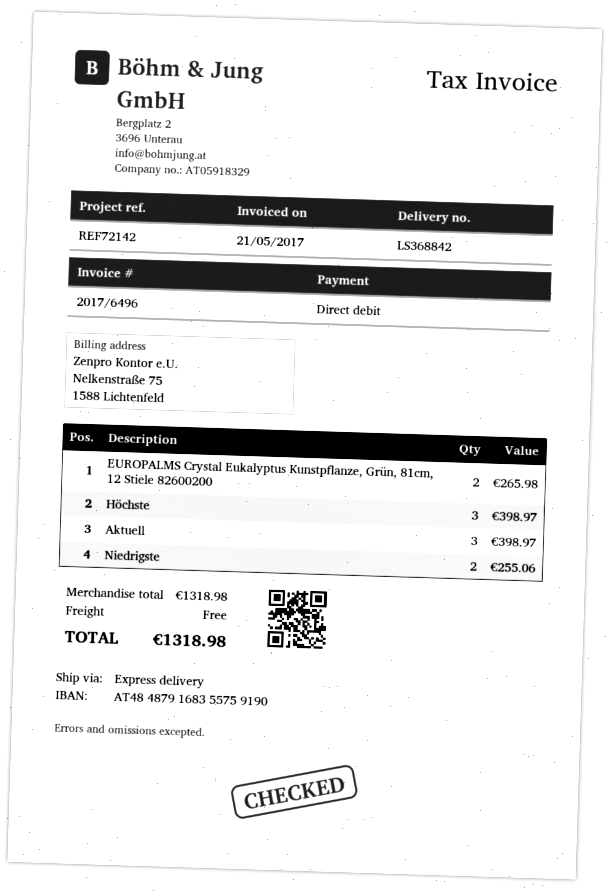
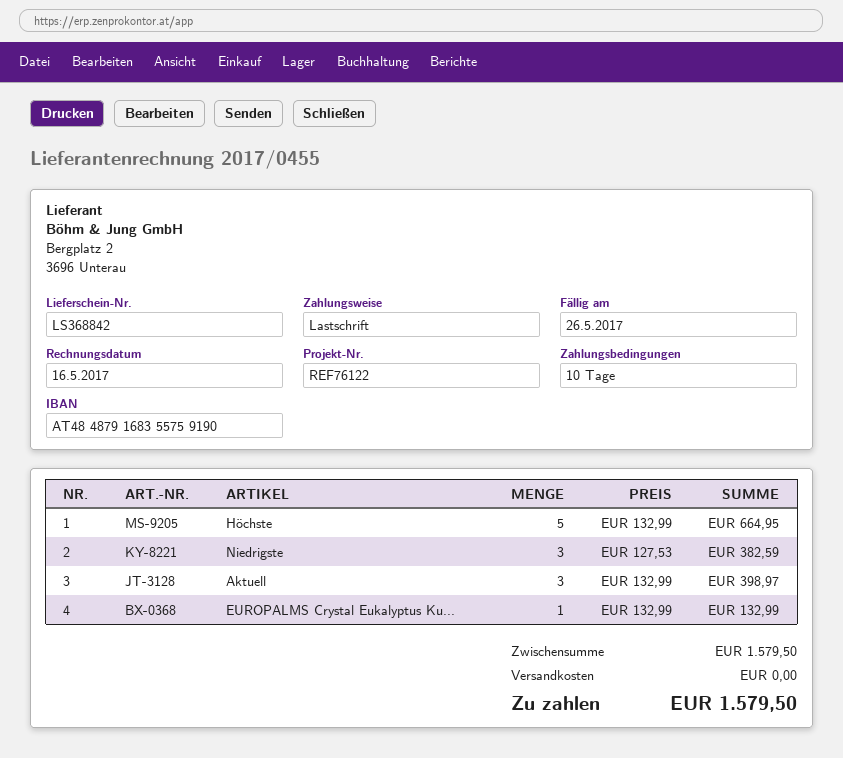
invoice number: 2017/6496 -> 2017/0455
invoice date: 2017-05-21 -> 2017-05-16
reference: REF72142 -> REF76122
EUROPALMS Crystal Eukalyptus Kunstpflanze, Grün, 81cm, 12 Stiele 82600200: 2 for 265.98 -> 1 for 132.99
Höchste: 3 for 398.97 -> 5 for 664.95
Niedrigste: 2 for 255.06 -> 3 for 382.59
subtotal: 1318.98 -> 1579.50
total: 1318.98 -> 1579.50

